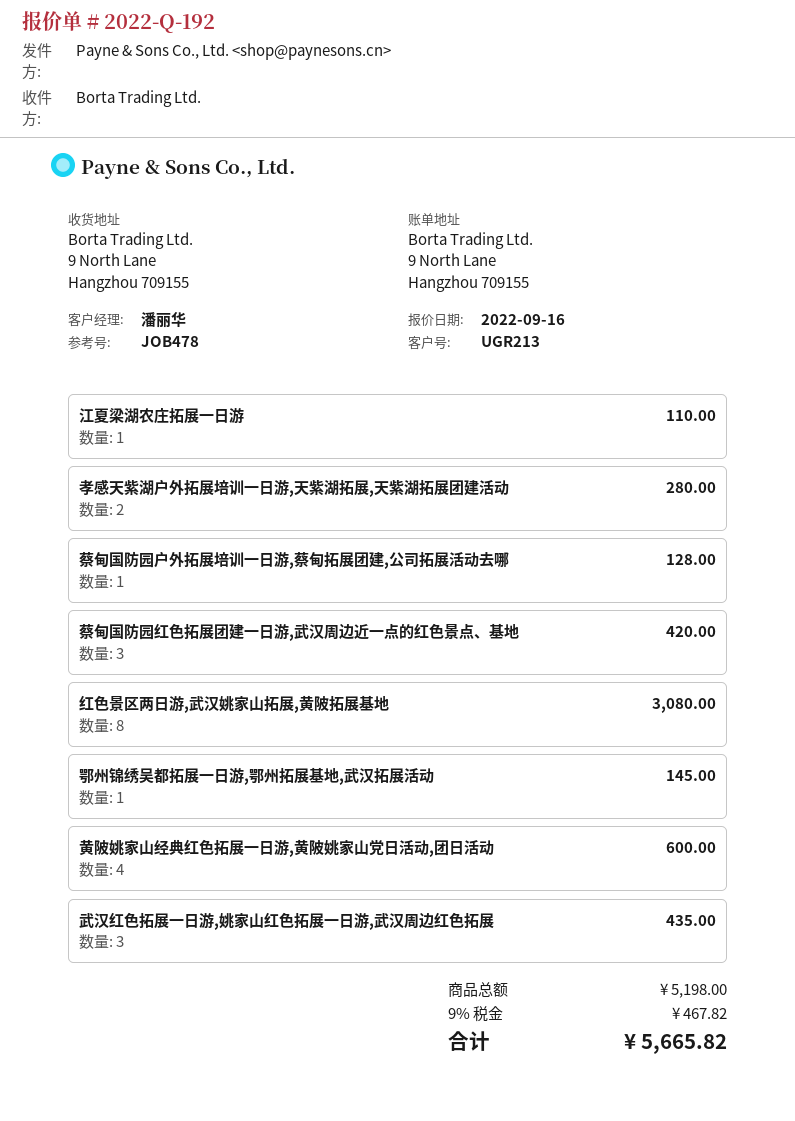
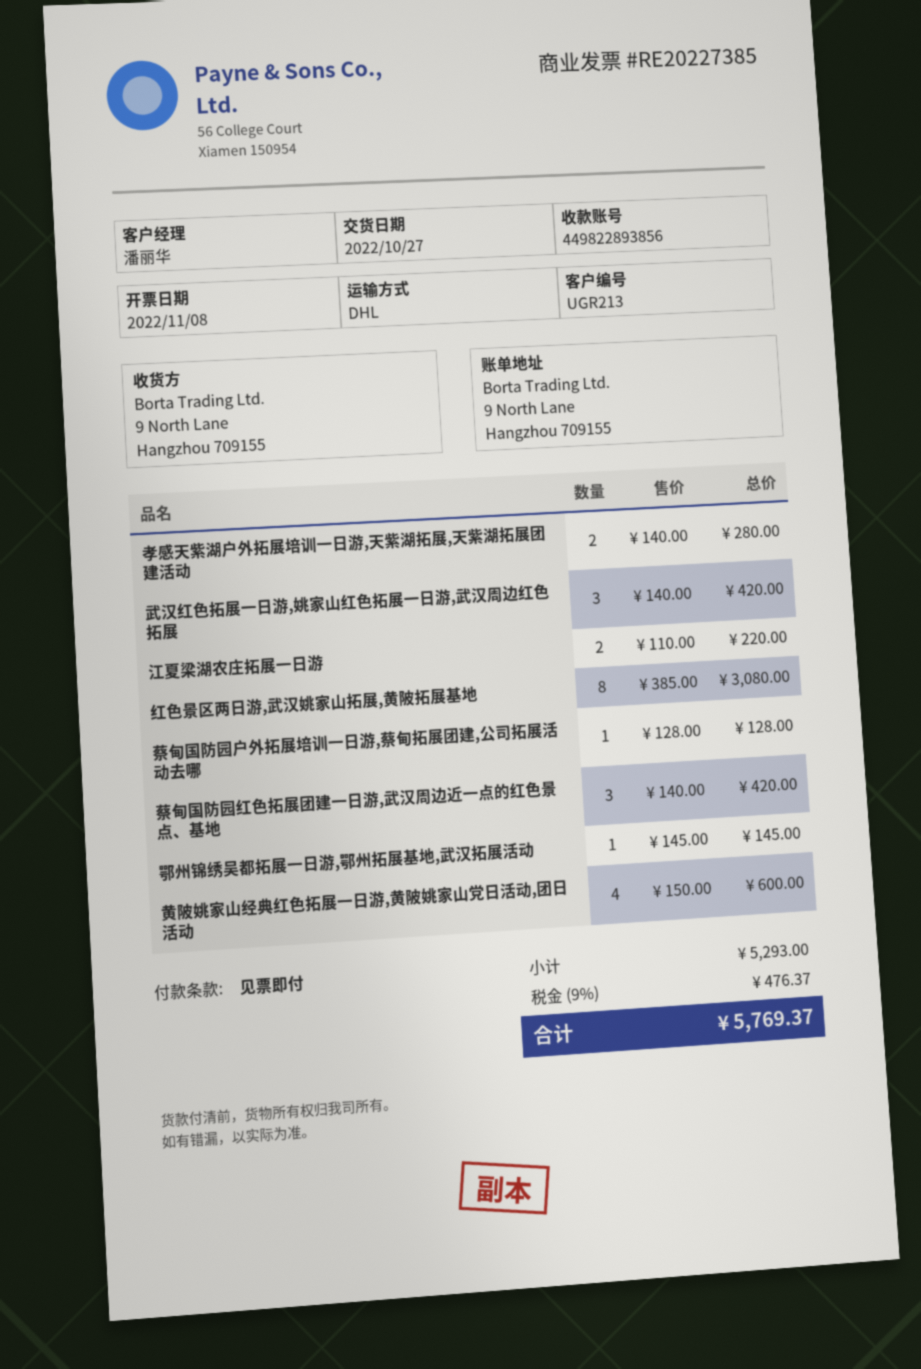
江夏梁湖农庄拓展一日游: 1 for 110.00 -> 2 for 220.00
武汉红色拓展一日游,姚家山红色拓展一日游,武汉周边红色拓展: 3 for 435.00 -> 3 for 420.00
subtotal: 5198.00 -> 5293.00
tax: 9% = 467.82 -> 9% = 476.37
total: 5665.82 -> 5769.37

